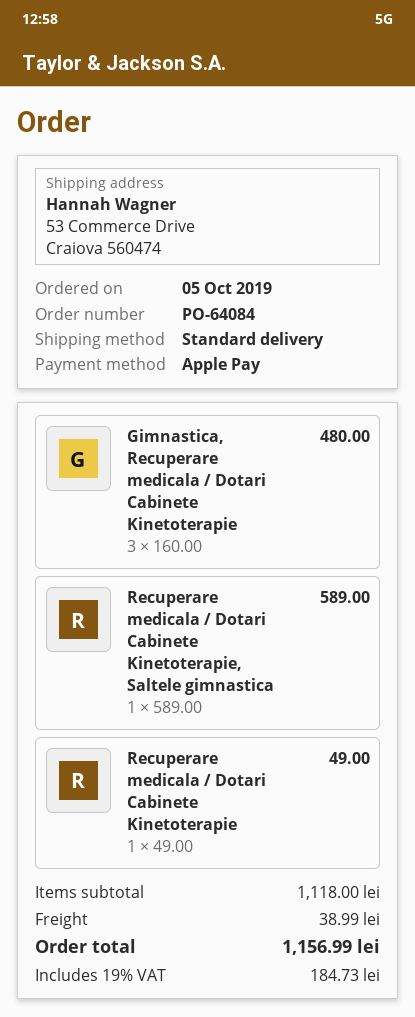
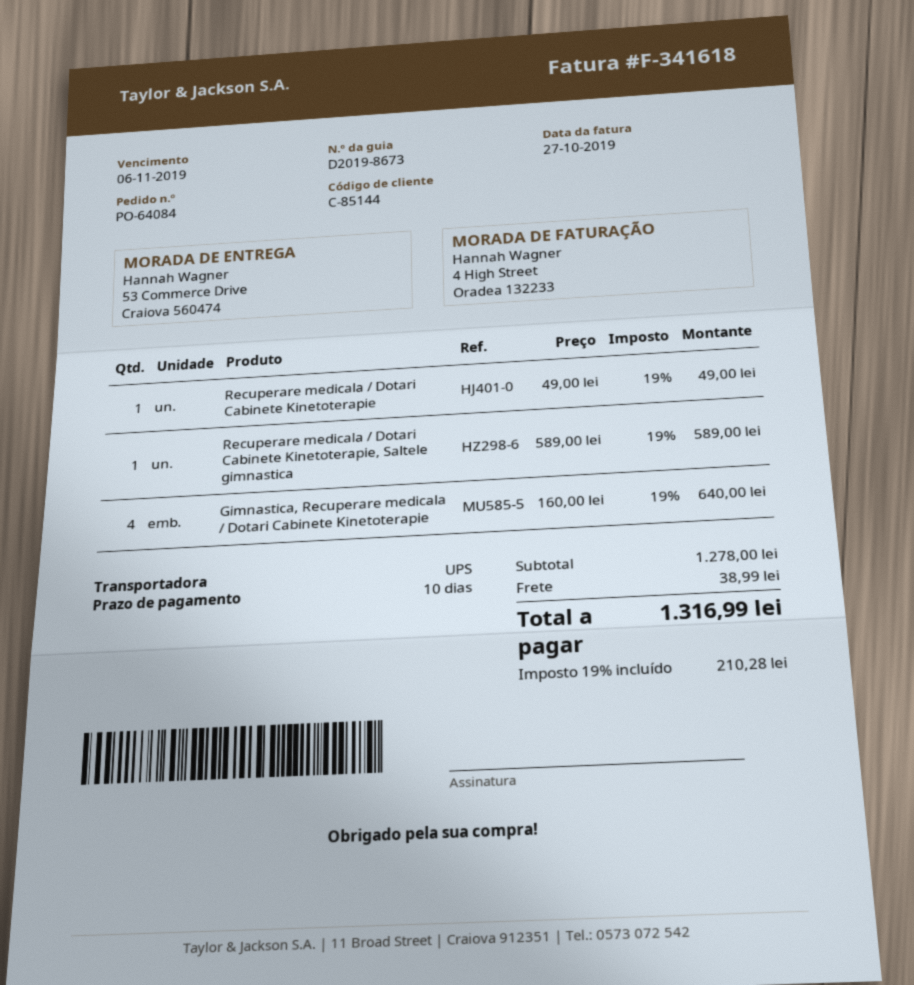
shipping method: standard -> UPS
Gimnastica, Recuperare medicala / Dotari Cabinete Kinetoterapie: 3 x 160.00 = 480.00 -> 4 x 160.00 = 640.00
subtotal: 1118.00 -> 1278.00
tax: 19% = 184.73 -> 19% = 210.28
total: 1156.99 -> 1316.99

